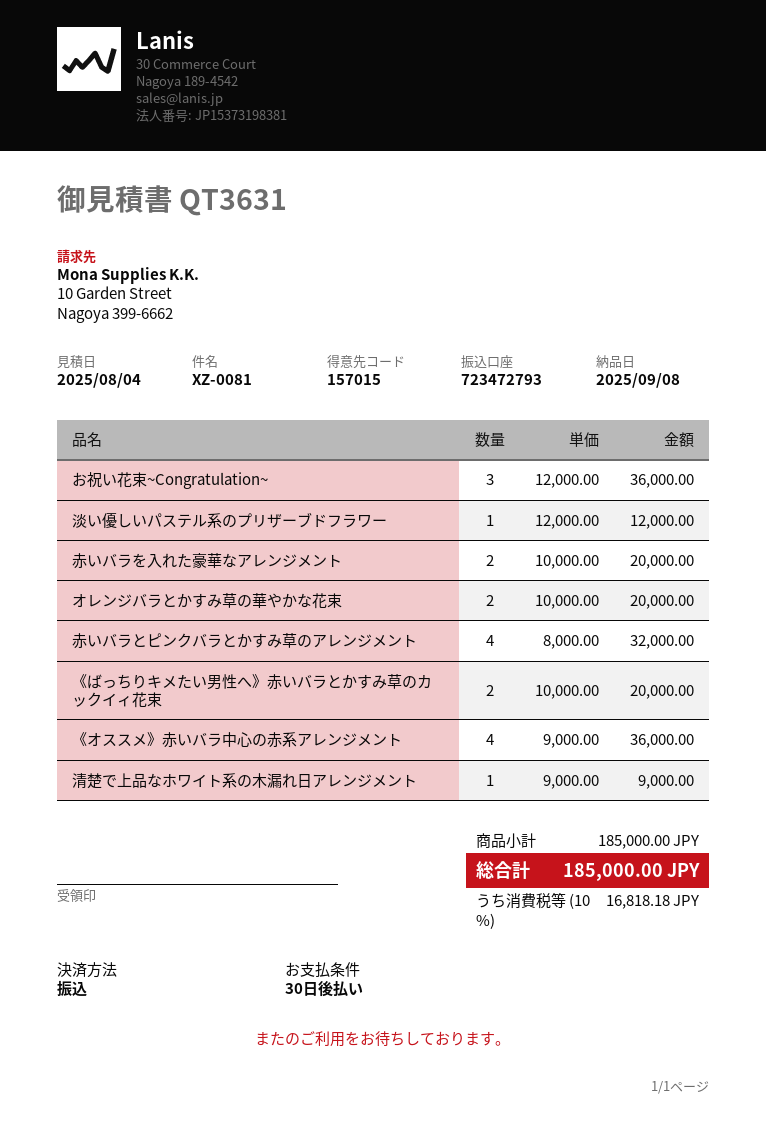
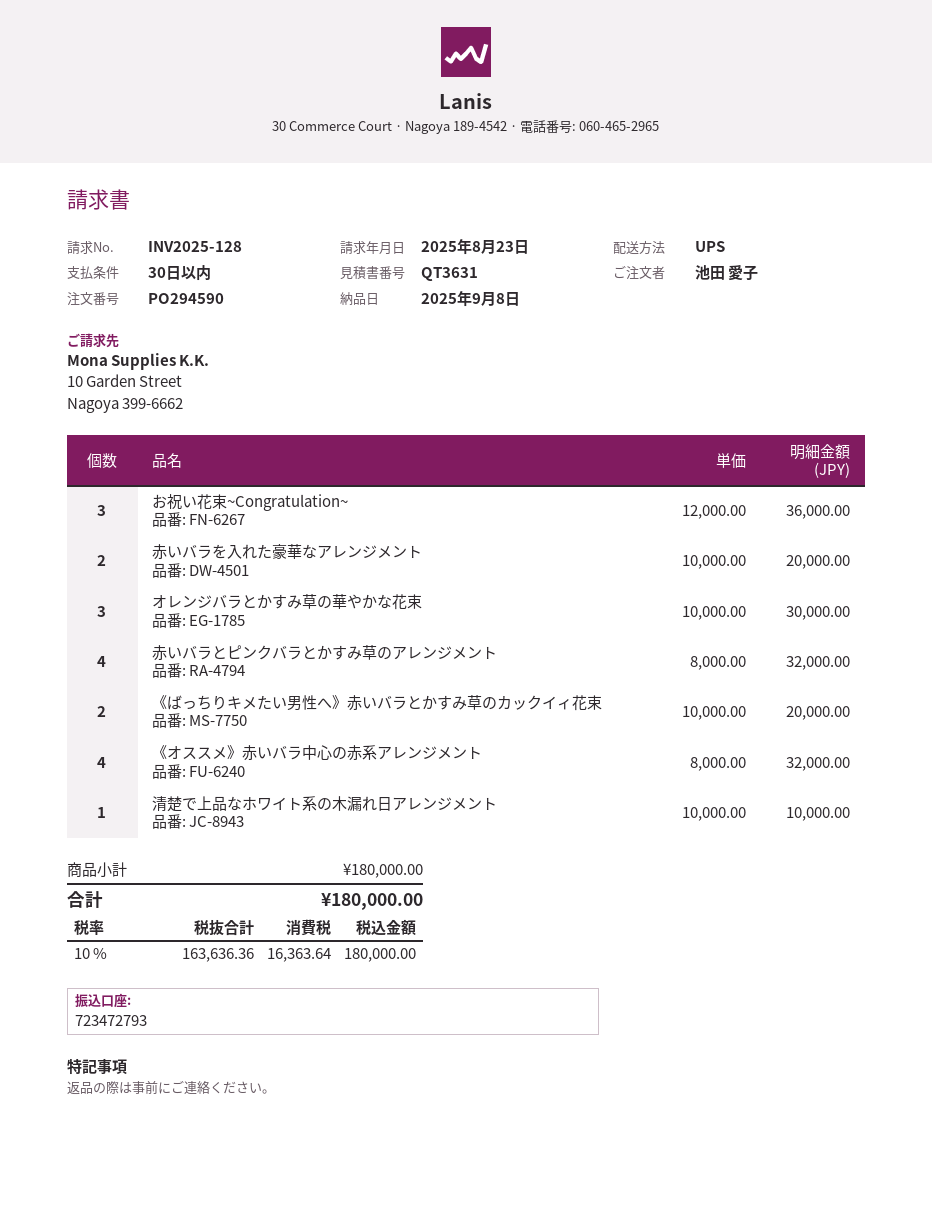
淡い優しいパステル系のプリザーブドフラワー: 1 x 12000.00 = 12000.00 -> none
オレンジバラとかすみ草の華やかな花束: 2 x 10000.00 = 20000.00 -> 3 x 10000.00 = 30000.00
《オススメ》赤いバラ中心の赤系アレンジメント: 4 x 9000.00 = 36000.00 -> 4 x 8000.00 = 32000.00
清楚で上品なホワイト系の木漏れ日アレンジメント: 1 x 9000.00 = 9000.00 -> 1 x 10000.00 = 10000.00
subtotal: 185000.00 -> 180000.00
tax: 10% = 16818.18 -> 10% = 16363.64
total: 185000.00 -> 180000.00

